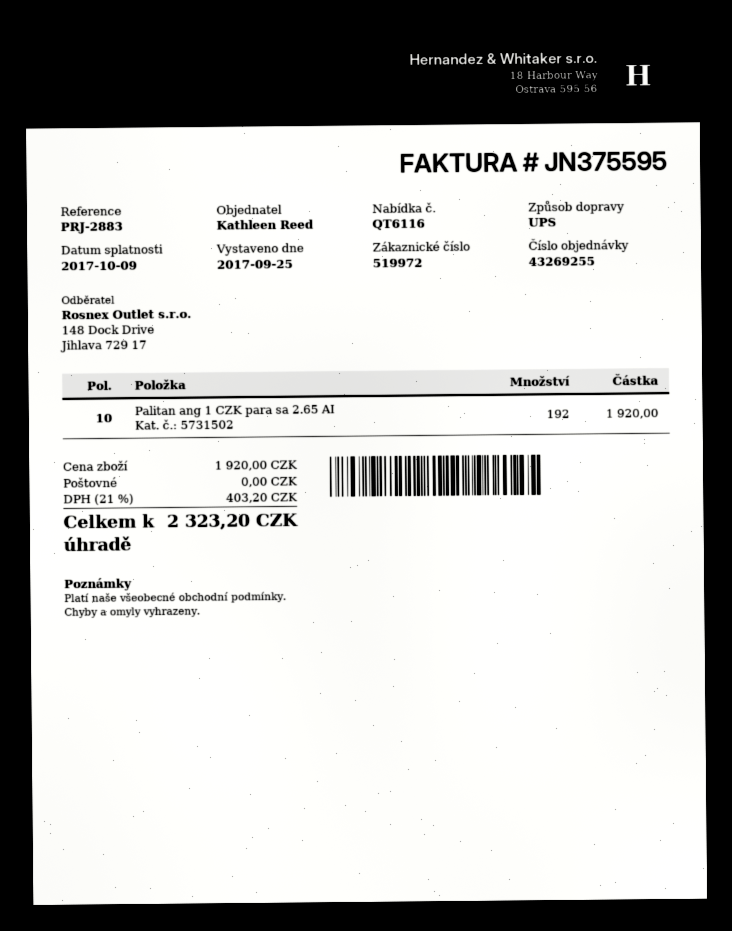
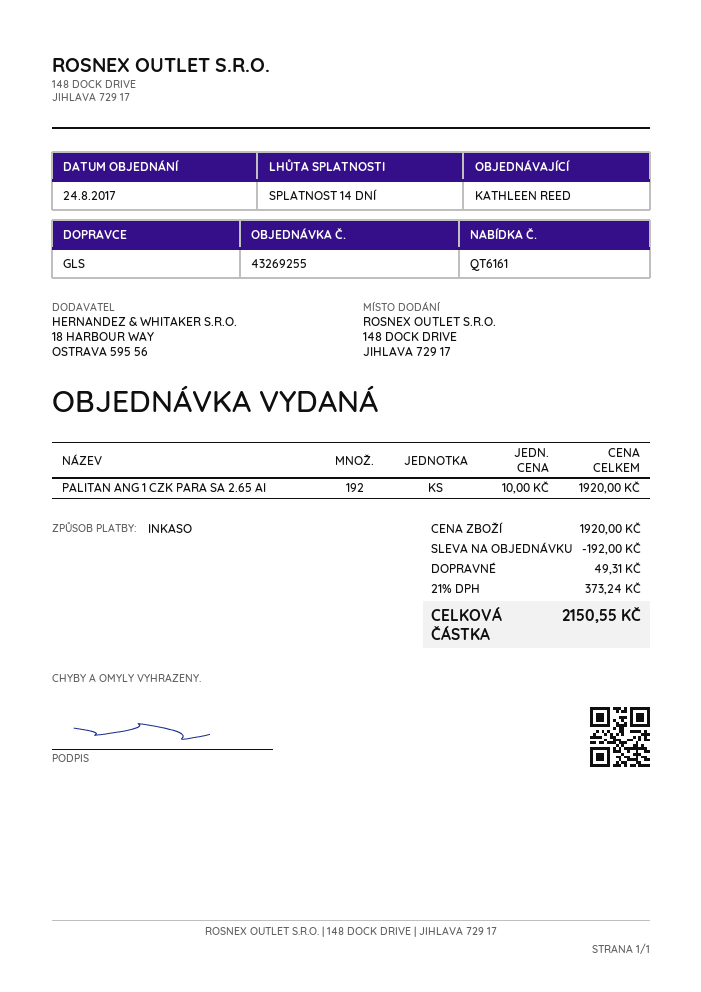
quote number: QT6116 -> QT6161
shipping method: UPS -> GLS
discount: none -> 192.00
shipping: 0.00 -> 49.31
tax: 21% = 403.20 -> 21% = 373.24
total: 2323.20 -> 2150.55

